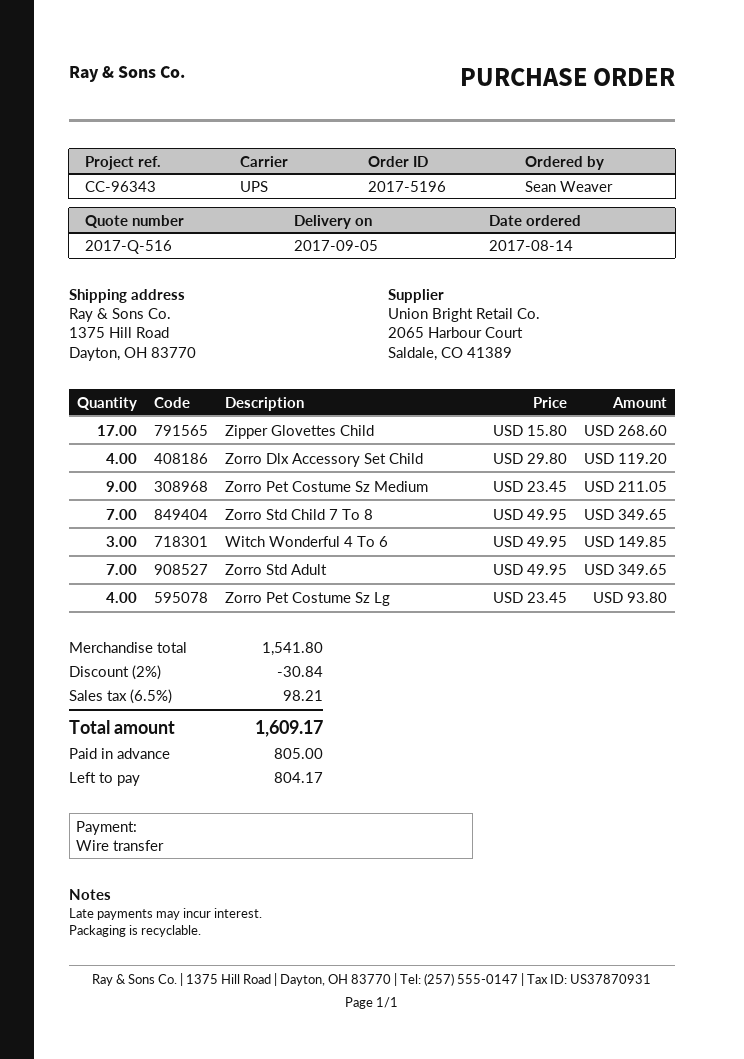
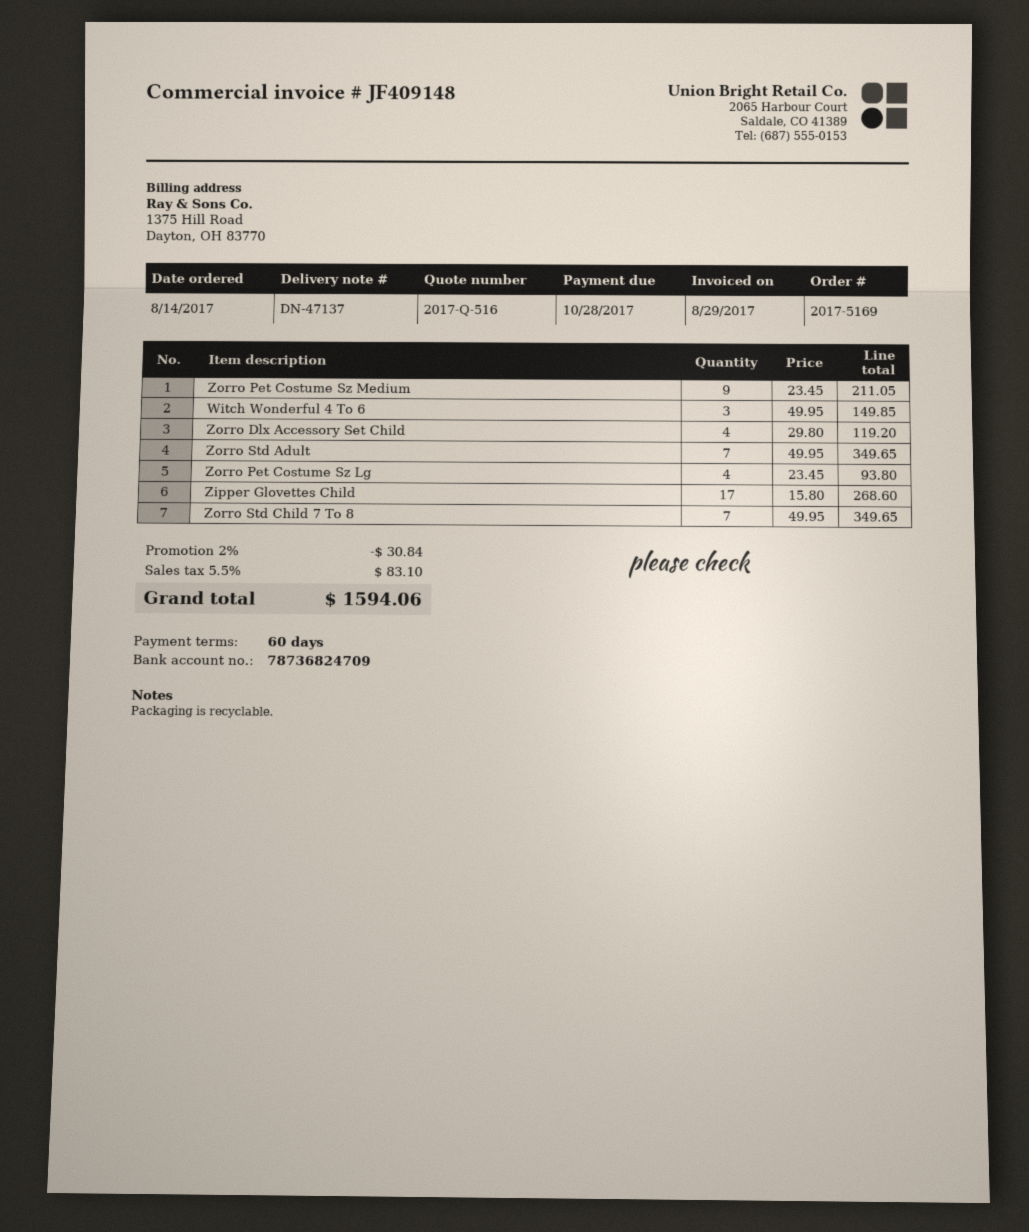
order number: 2017-5196 -> 2017-5169
tax: 6.5% = 98.21 -> 5.5% = 83.10
total: 1609.17 -> 1594.06

